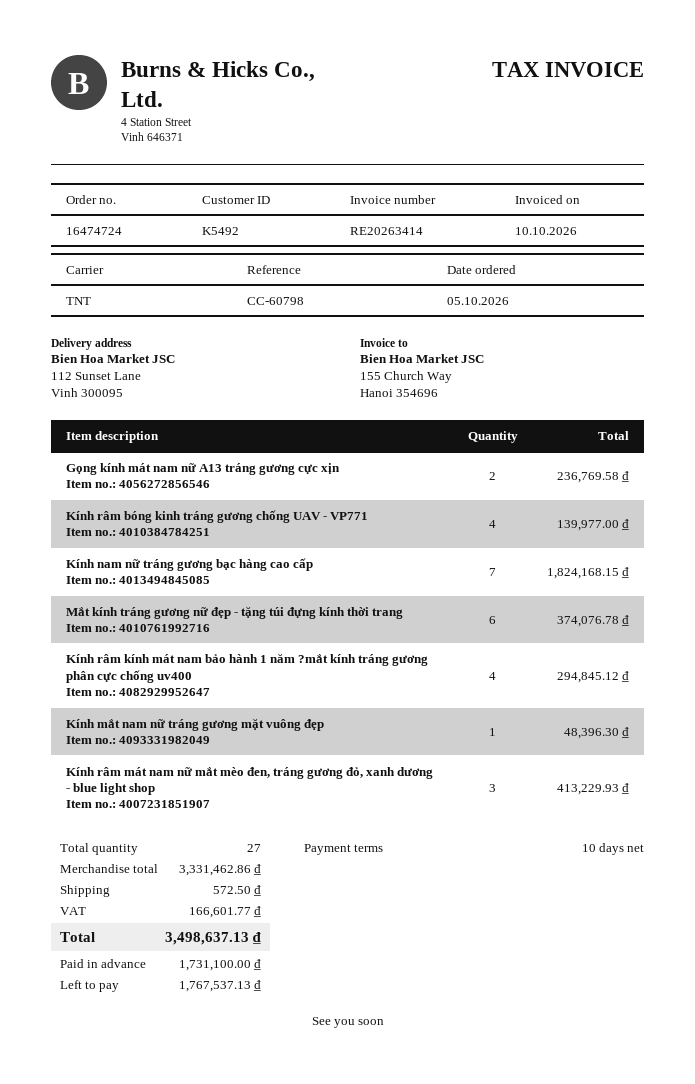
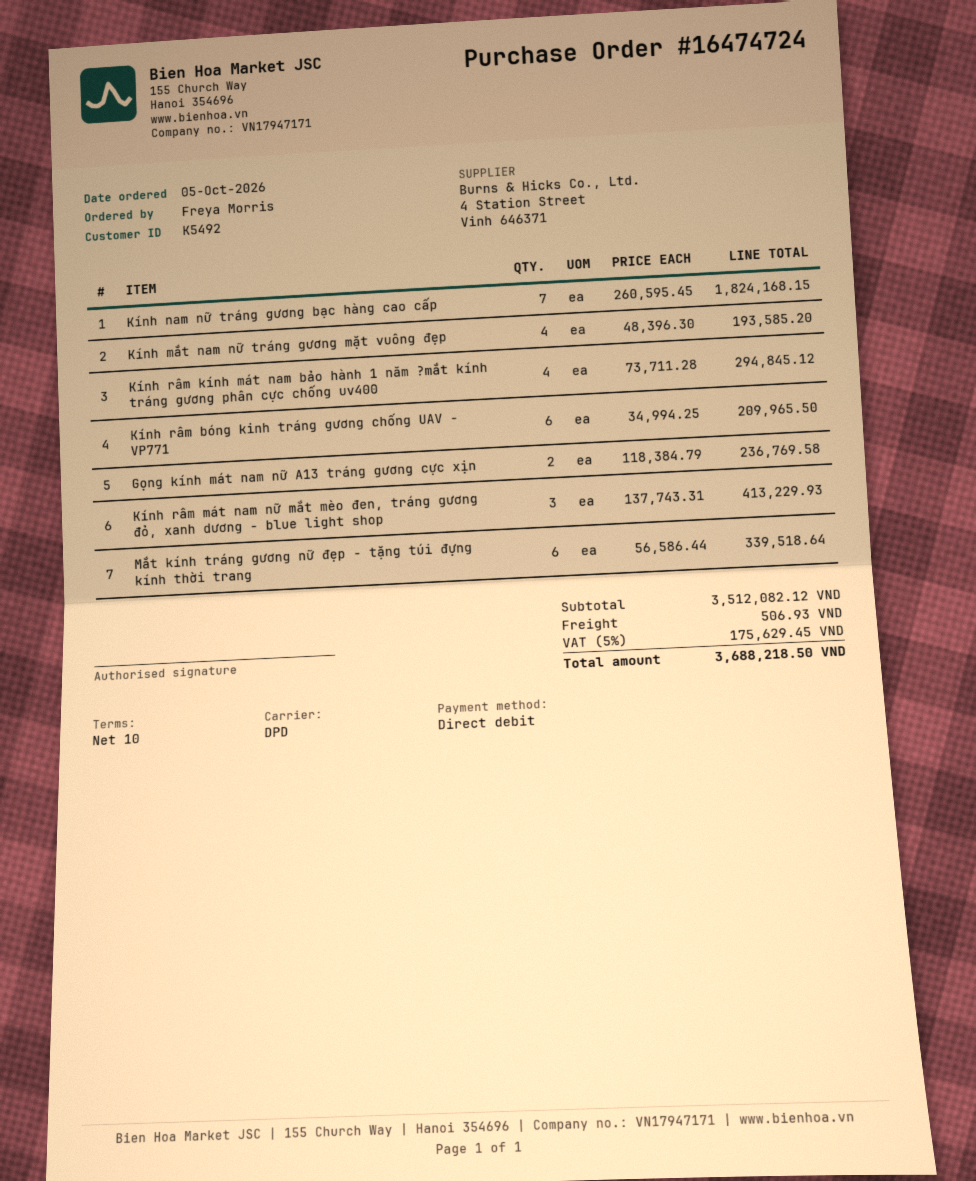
shipping method: TNT -> DPD
Kính râm bóng kinh tráng gương chống UAV - VP771: 4 for 139977.00 -> 6 for 209965.50
Mắt kính tráng gương nữ đẹp - tặng túi đựng kính thời trang: 6 for 374076.78 -> 6 for 339518.64
Kính mắt nam nữ tráng gương mặt vuông đẹp: 1 for 48396.30 -> 4 for 193585.20
subtotal: 3331462.86 -> 3512082.12
shipping: 572.50 -> 506.93
tax: 166601.77 -> 175629.45
total: 3498637.13 -> 3688218.50

